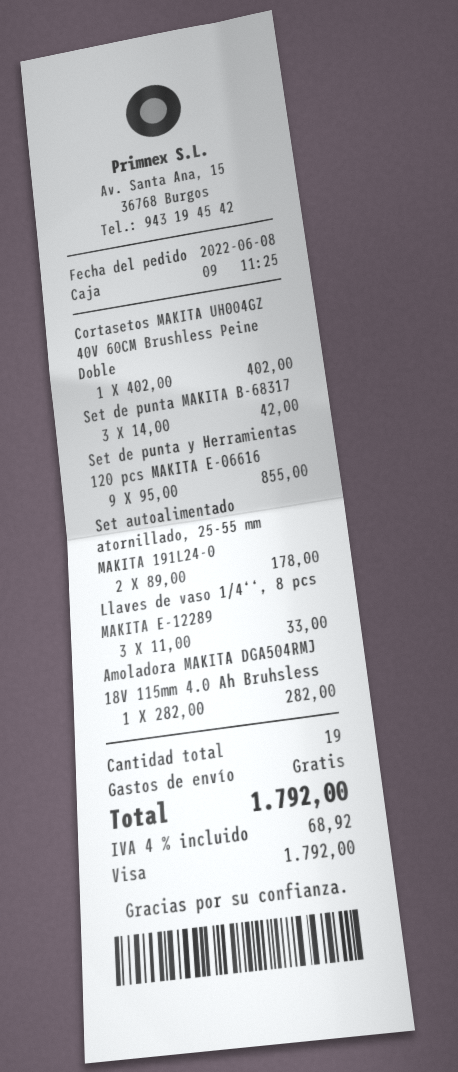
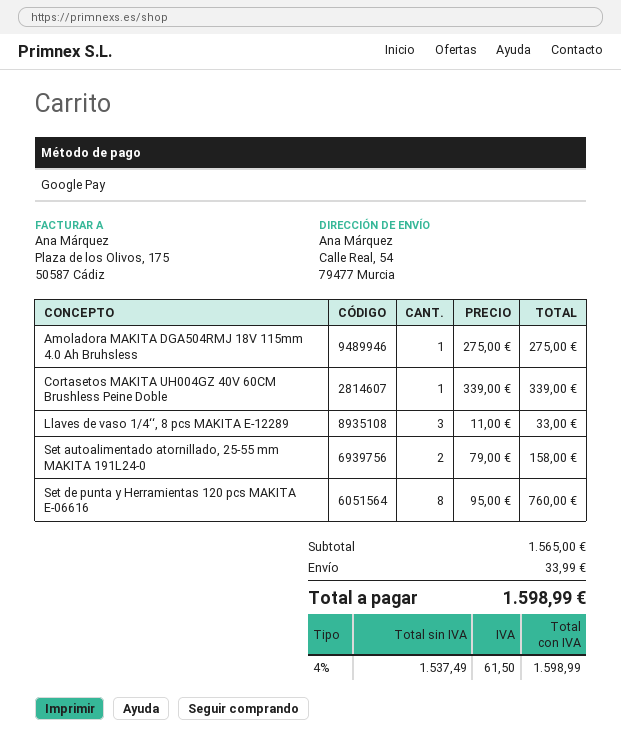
payment method: Visa -> Google Pay
Cortasetos MAKITA UH004GZ 40V 60CM Brushless Peine Doble: 1 x 402.00 = 402.00 -> 1 x 339.00 = 339.00
Set de punta MAKITA B-68317: 3 x 14.00 = 42.00 -> none
Set de punta y Herramientas 120 pcs MAKITA E-06616: 9 x 95.00 = 855.00 -> 8 x 95.00 = 760.00
Set autoalimentado atornillado, 25-55 mm MAKITA 191L24-0: 2 x 89.00 = 178.00 -> 2 x 79.00 = 158.00
Amoladora MAKITA DGA504RMJ 18V 115mm 4.0 Ah Bruhsless: 1 x 282.00 = 282.00 -> 1 x 275.00 = 275.00
shipping: 0.00 -> 33.99
tax: 4% = 68.92 -> 4% = 61.50
total: 1792.00 -> 1598.99

